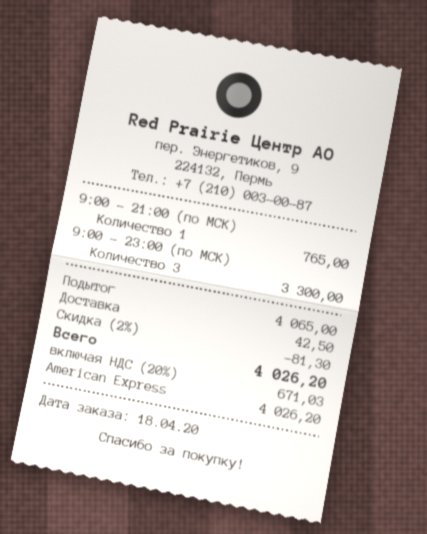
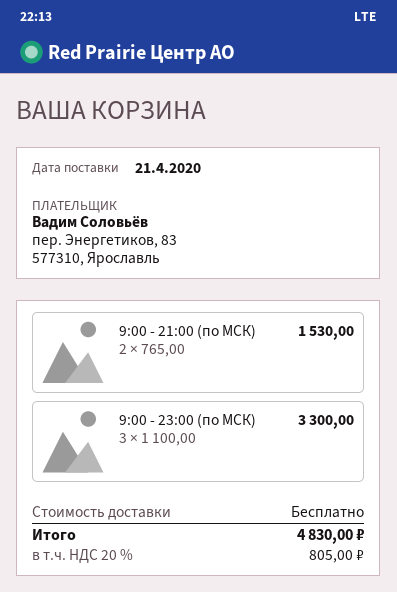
9:00 - 21:00 (по МСК): 1 for 765.00 -> 2 for 1530.00
discount: 2% = 81.30 -> none
shipping: 42.50 -> 0.00
tax: 20% = 671.03 -> 20% = 805.00
total: 4026.20 -> 4830.00

